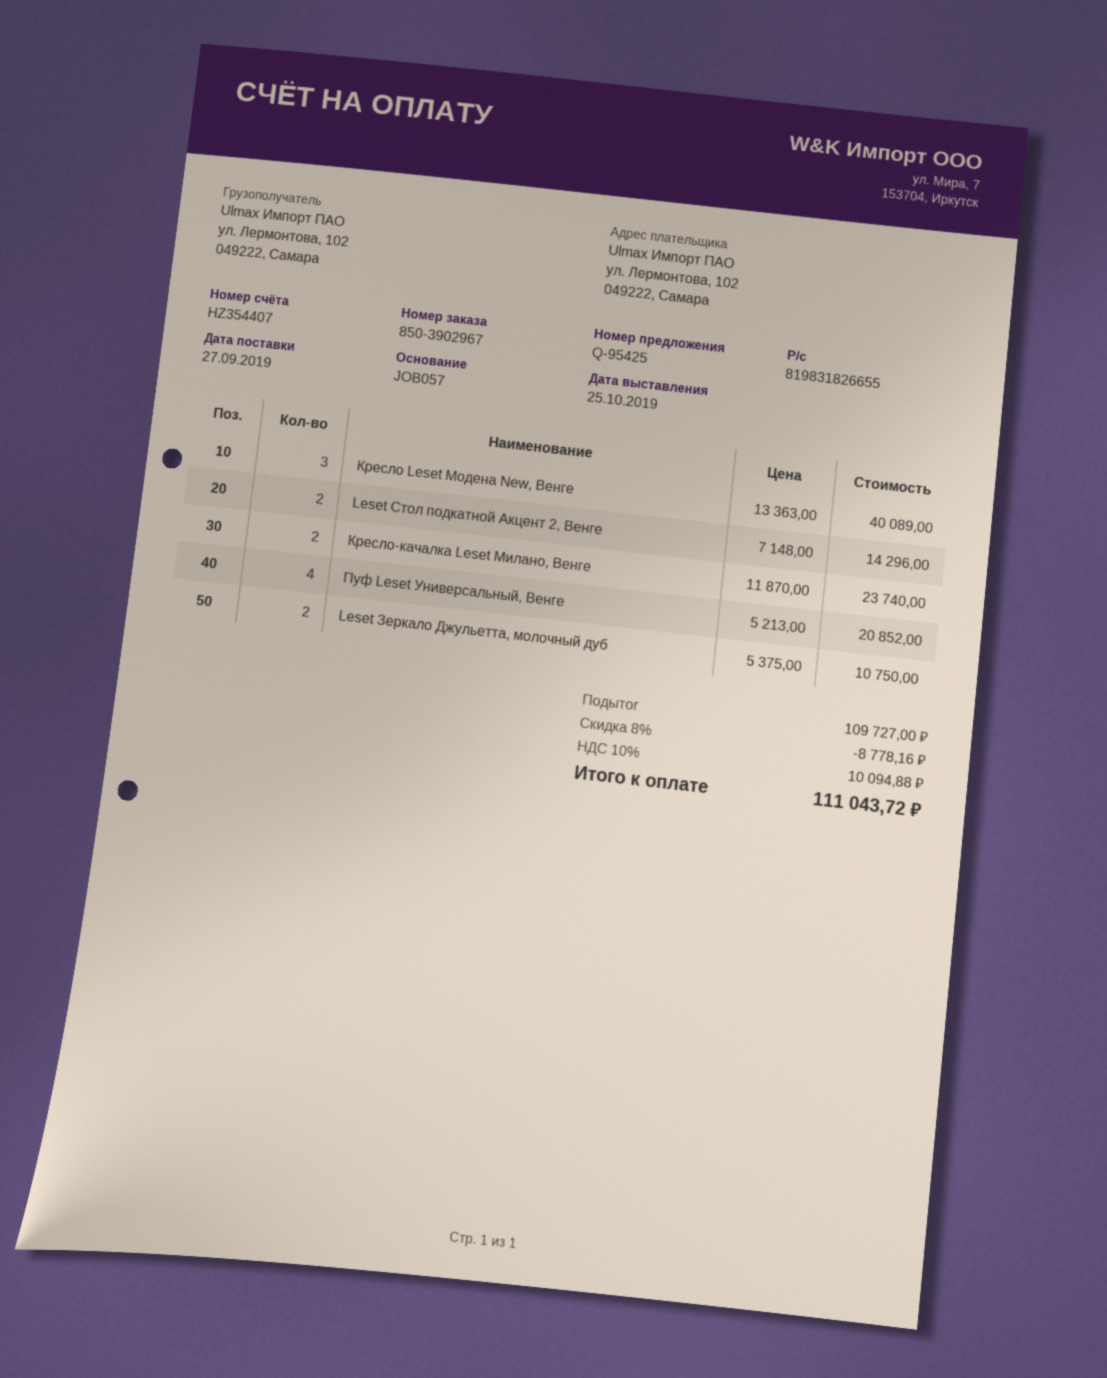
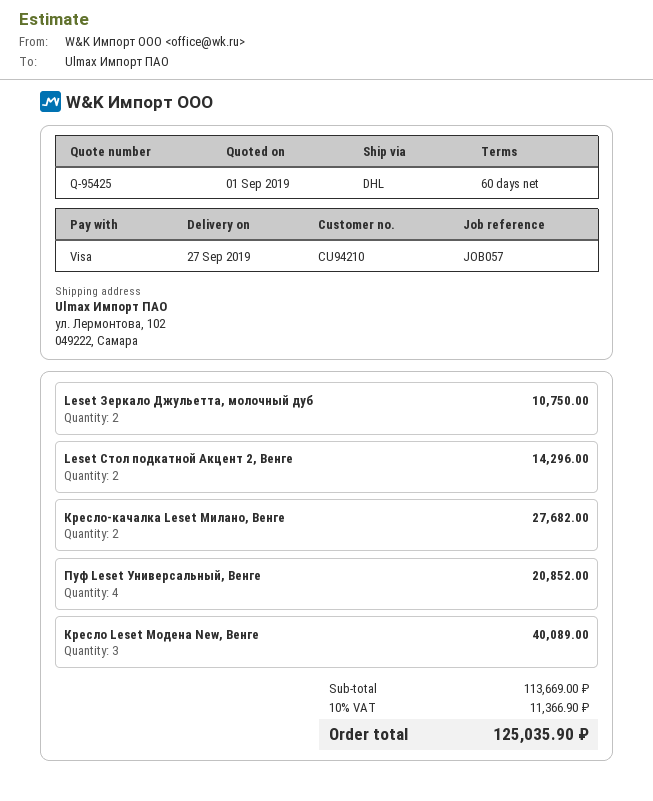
Кресло-качалка Leset Милано, Венге: 2 for 23740.00 -> 2 for 27682.00
subtotal: 109727.00 -> 113669.00
discount: 8% = 8778.16 -> none
tax: 10% = 10094.88 -> 10% = 11366.90
total: 111043.72 -> 125035.90

